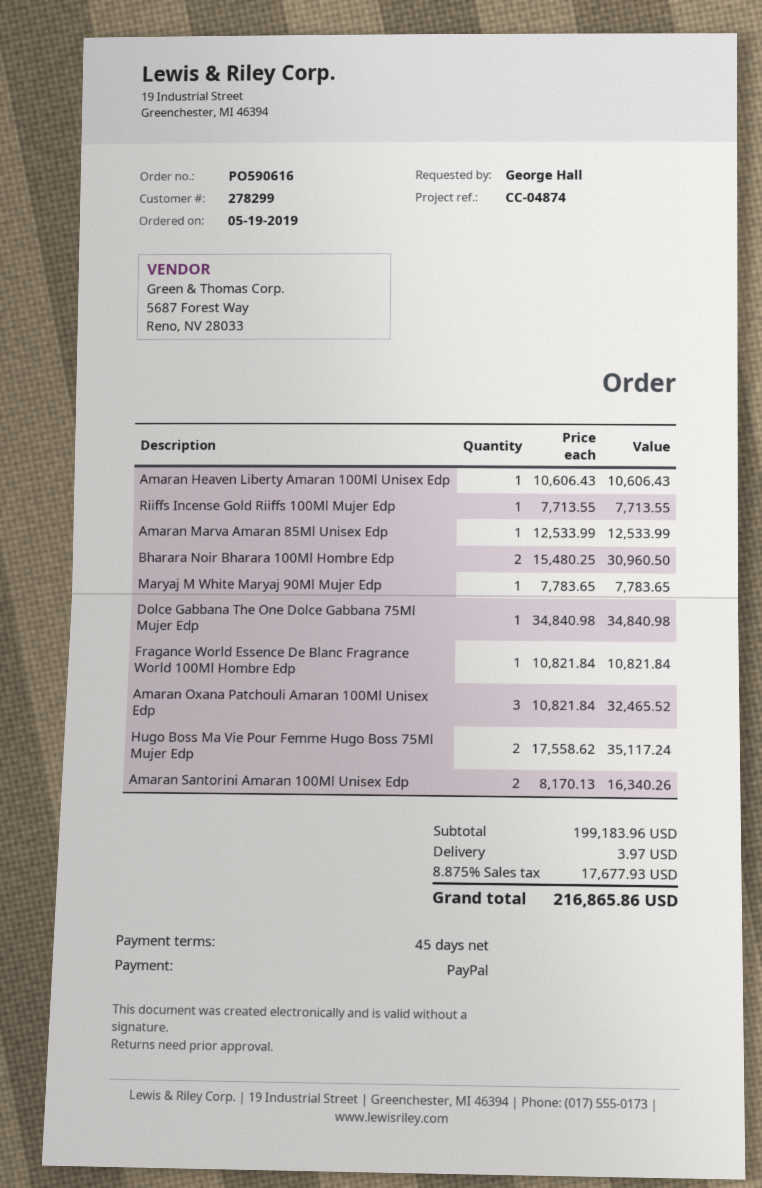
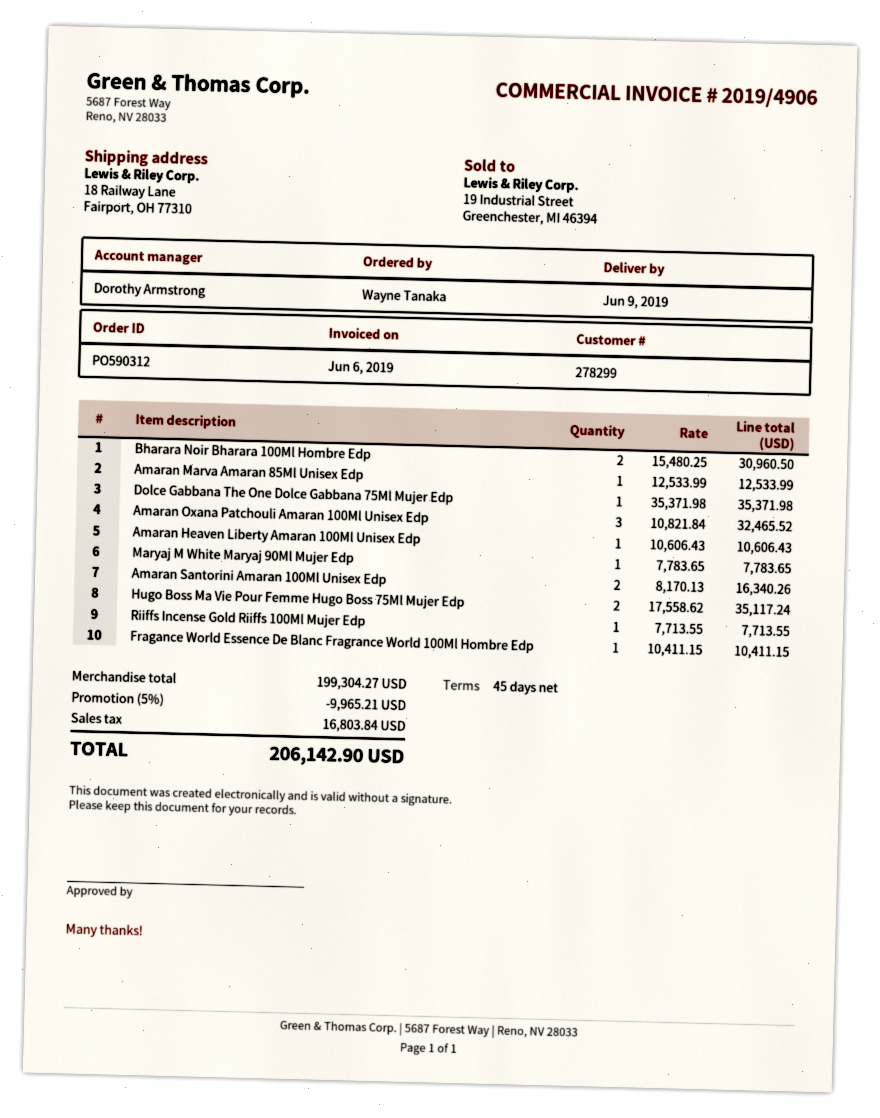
order number: PO590616 -> PO590312
ordered by: George Hall -> Wayne Tanaka
Dolce Gabbana The One Dolce Gabbana 75Ml Mujer Edp: 1 x 34840.98 = 34840.98 -> 1 x 35371.98 = 35371.98
Fragance World Essence De Blanc Fragrance World 100Ml Hombre Edp: 1 x 10821.84 = 10821.84 -> 1 x 10411.15 = 10411.15
subtotal: 199183.96 -> 199304.27
discount: none -> 5% = 9965.21
shipping: 3.97 -> none
tax: 17677.93 -> 16803.84
total: 216865.86 -> 206142.90

